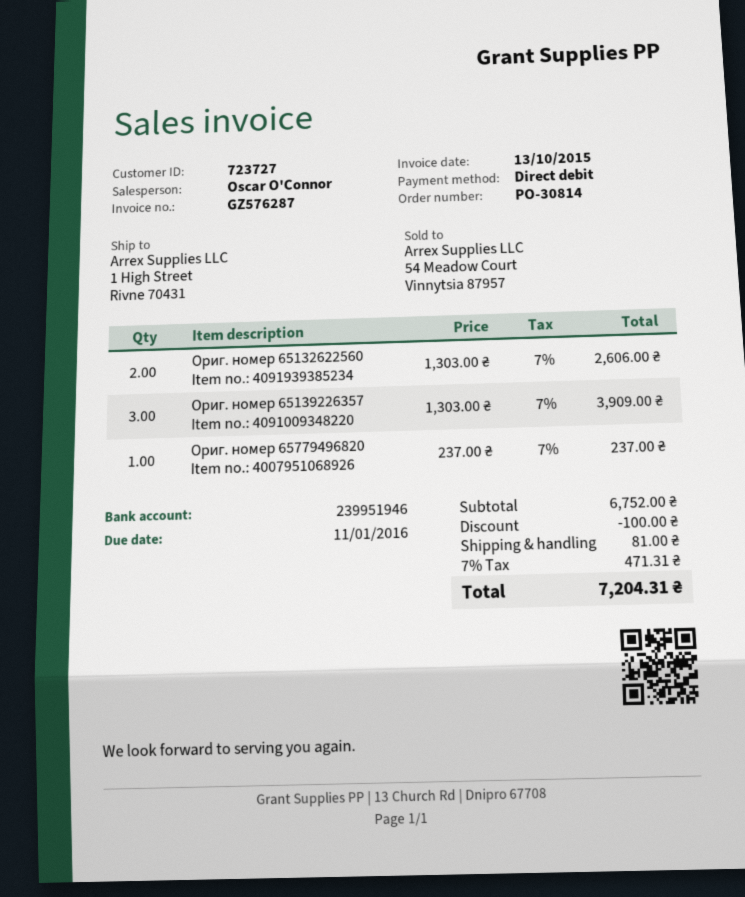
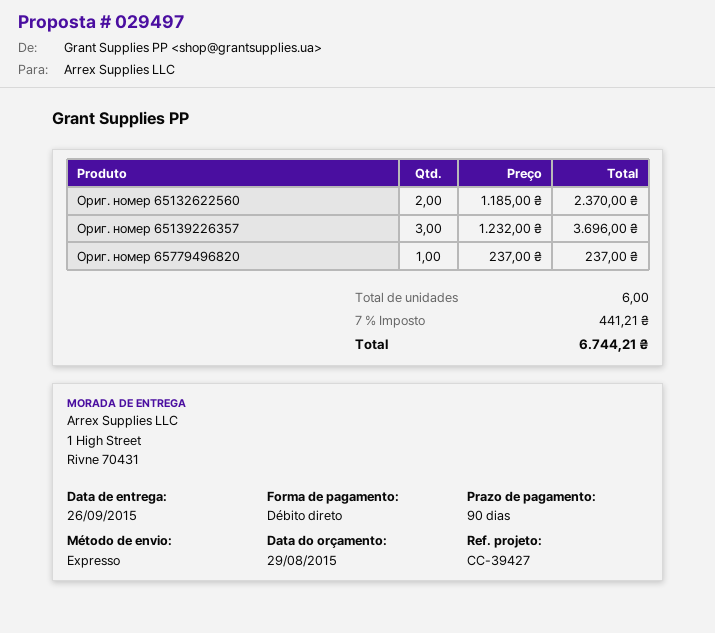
Ориг. номер 65132622560: 2 x 1303.00 = 2606.00 -> 2 x 1185.00 = 2370.00
Ориг. номер 65139226357: 3 x 1303.00 = 3909.00 -> 3 x 1232.00 = 3696.00
discount: 100.00 -> none
shipping: 81.00 -> none
tax: 7% = 471.31 -> 7% = 441.21
total: 7204.31 -> 6744.21

